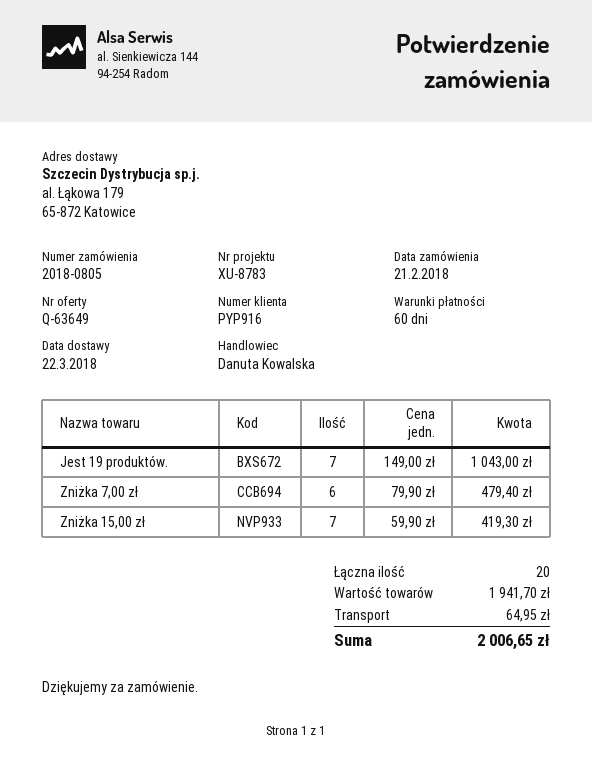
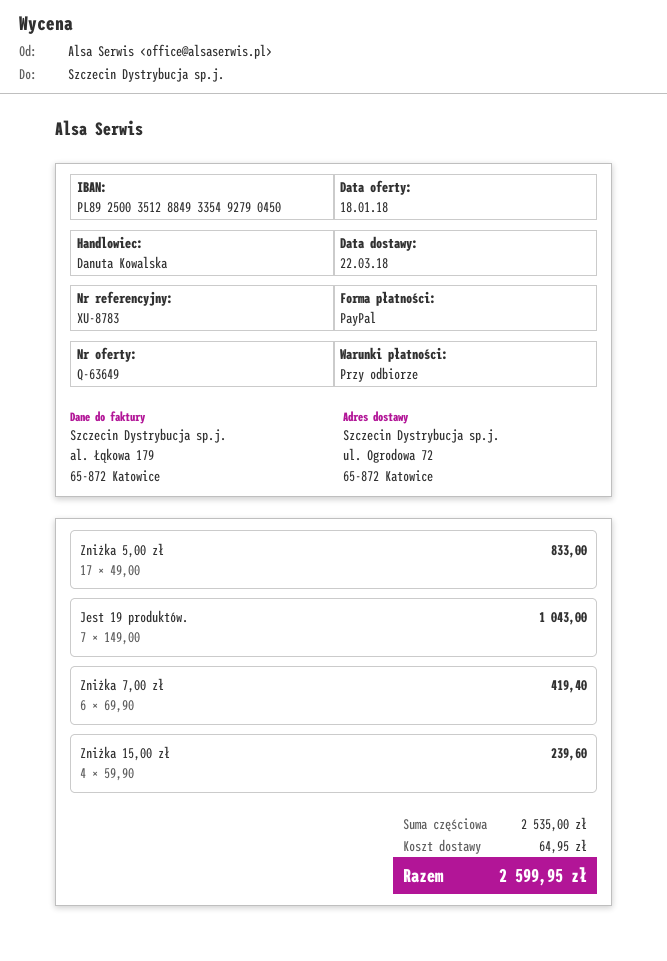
payment terms: 60 days -> on receipt
ship to: al. Łąkowa 179, 65-872 Katowice -> ul. Ogrodowa 72, 65-872 Katowice
Zniżka 7,00 zł: 6 x 79.90 = 479.40 -> 6 x 69.90 = 419.40
Zniżka 15,00 zł: 7 x 59.90 = 419.30 -> 4 x 59.90 = 239.60
Zniżka 5,00 zł: none -> 17 x 49.00 = 833.00
subtotal: 1941.70 -> 2535.00
total: 2006.65 -> 2599.95

